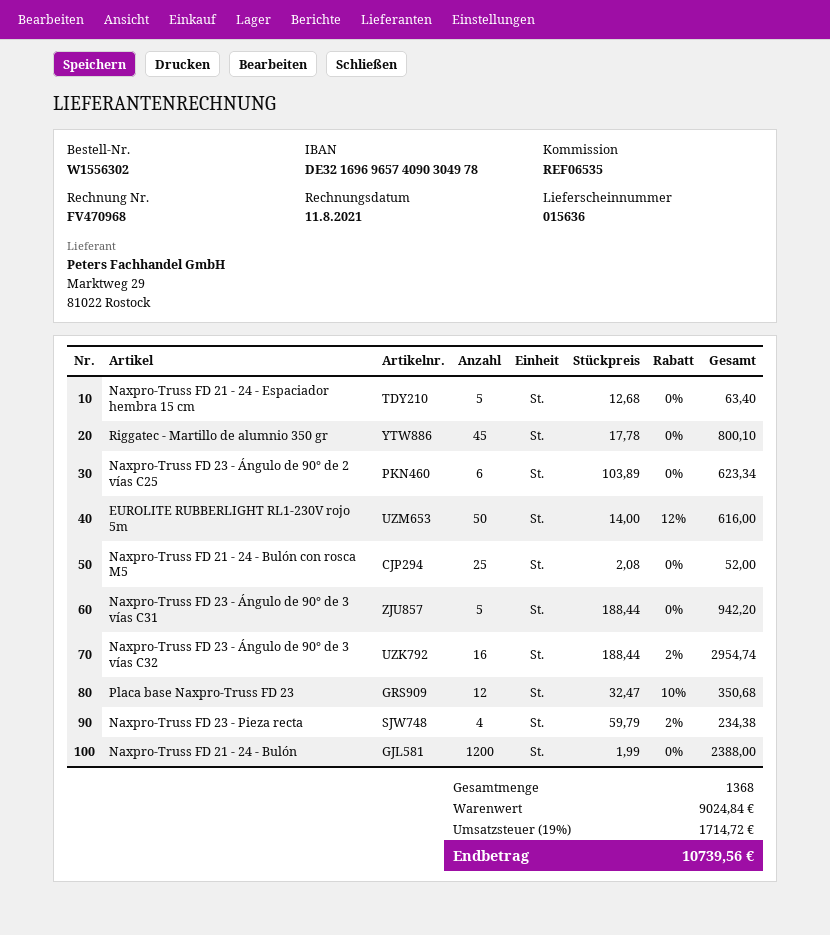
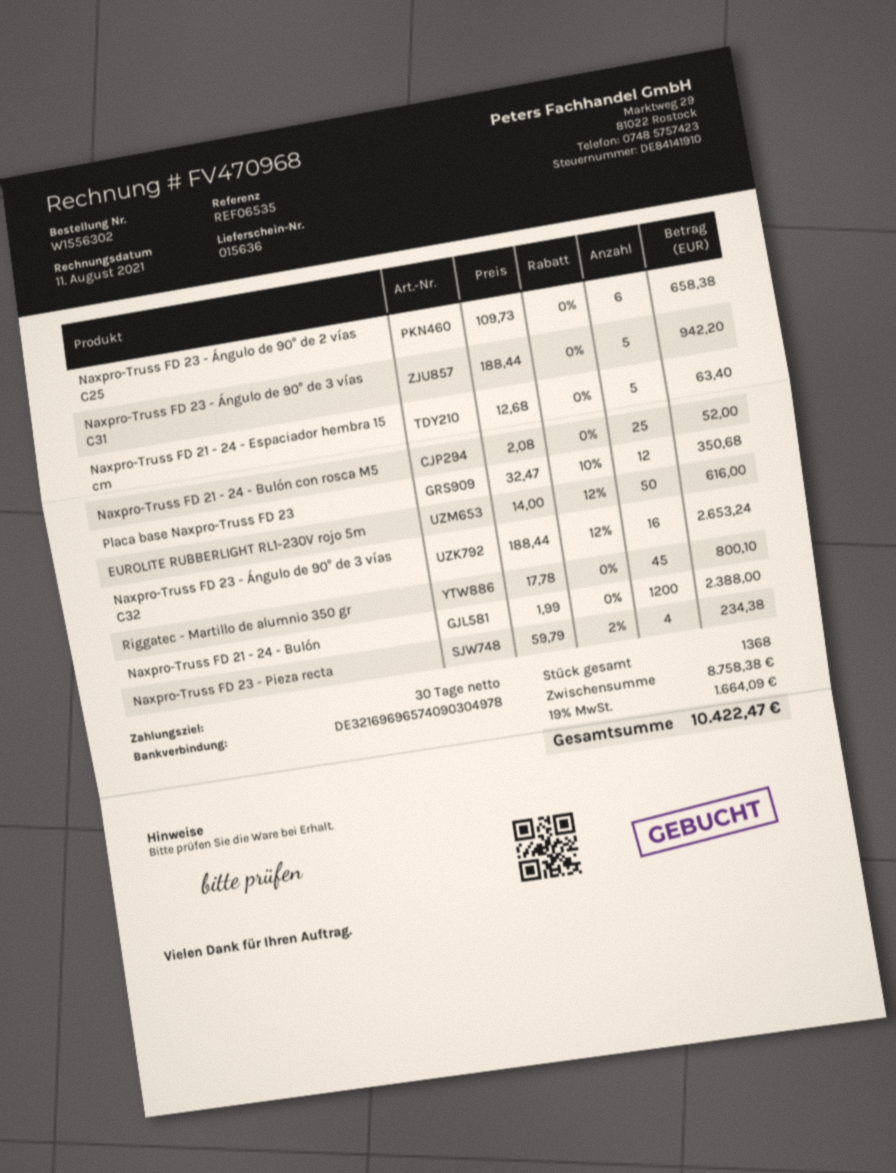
Naxpro-Truss FD 23 - Ángulo de 90° de 2 vías C25: 6 x 103.89 = 623.34 -> 6 x 109.73 = 658.38
Naxpro-Truss FD 23 - Ángulo de 90° de 3 vías C32: 16 x 188.44 - 2% = 2954.74 -> 16 x 188.44 - 12% = 2653.24
subtotal: 9024.84 -> 8758.38
tax: 19% = 1714.72 -> 19% = 1664.09
total: 10739.56 -> 10422.47

